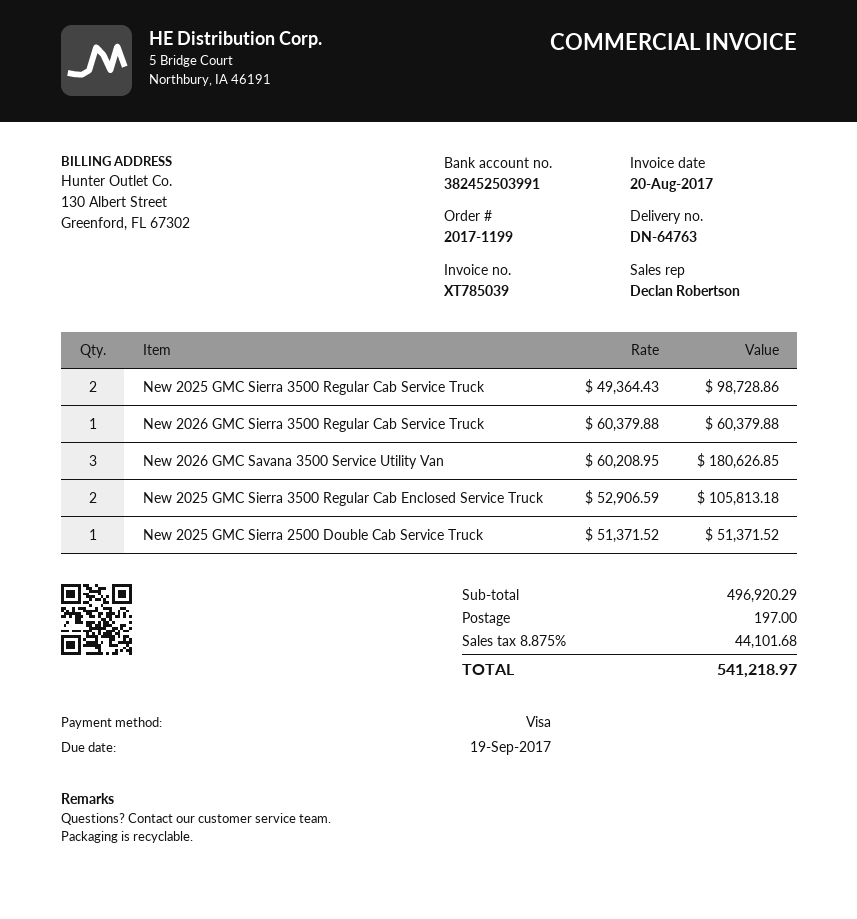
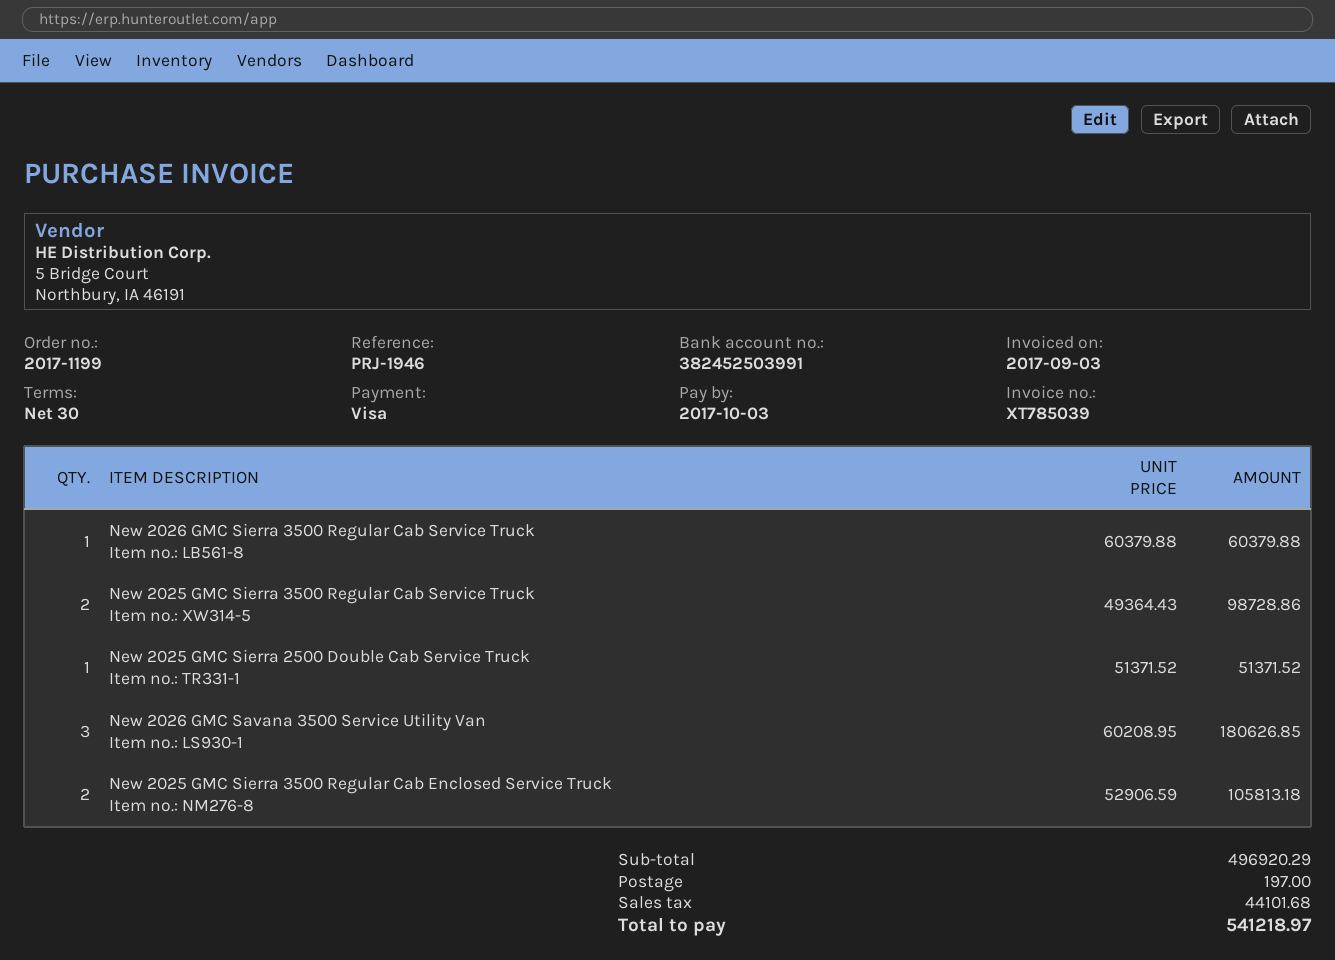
invoice date: 2017-08-20 -> 2017-09-03
due date: 2017-09-19 -> 2017-10-03

